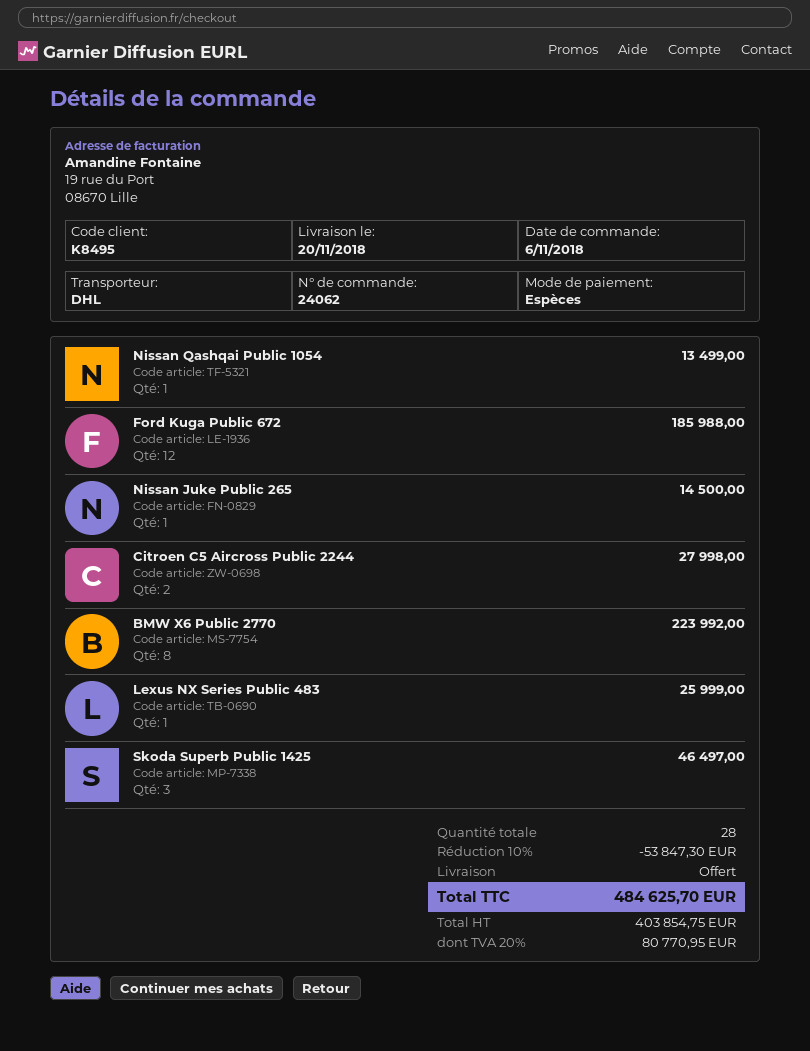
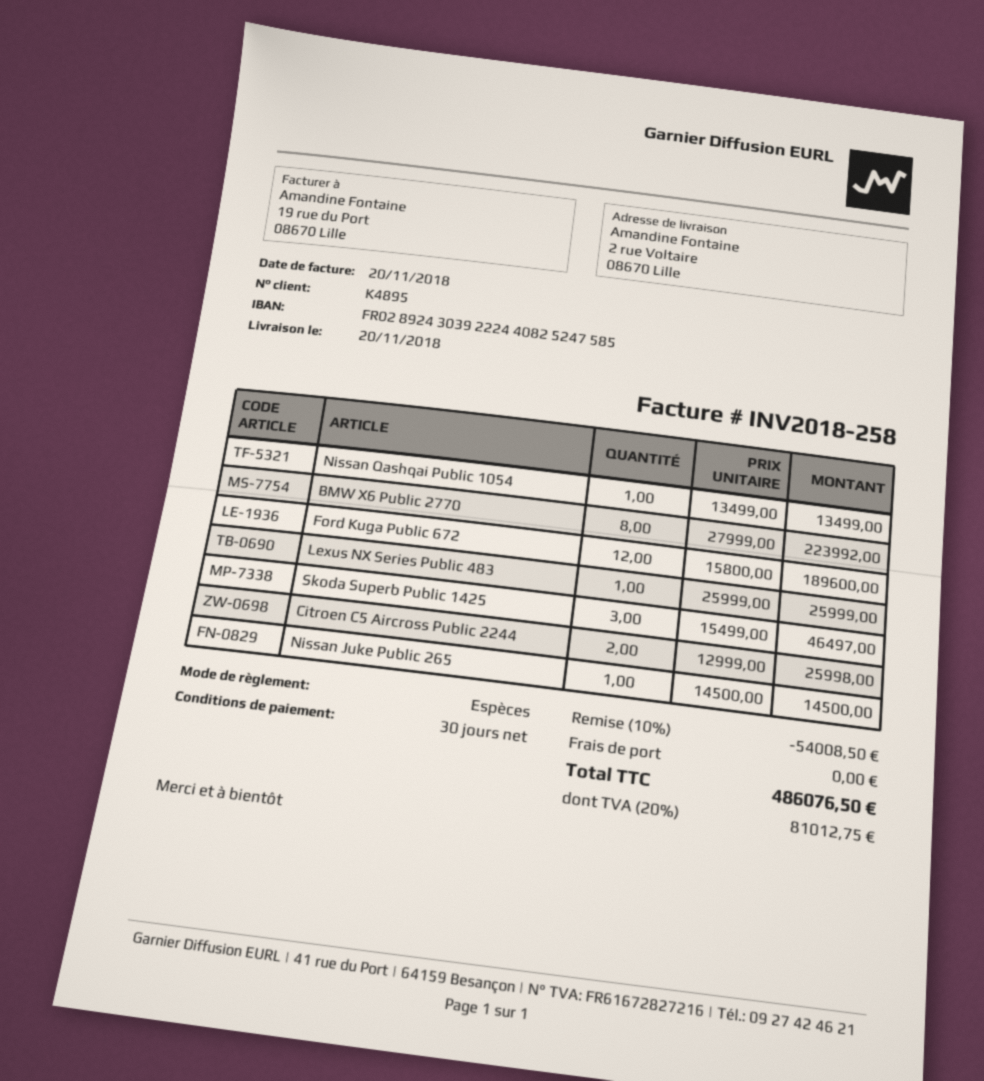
customer number: K8495 -> K4895
Ford Kuga Public 672: 12 for 185988.00 -> 12 for 189600.00
Citroen C5 Aircross Public 2244: 2 for 27998.00 -> 2 for 25998.00
discount: 10% = 53847.30 -> 10% = 54008.50
tax: 20% = 80770.95 -> 20% = 81012.75
total: 484625.70 -> 486076.50

